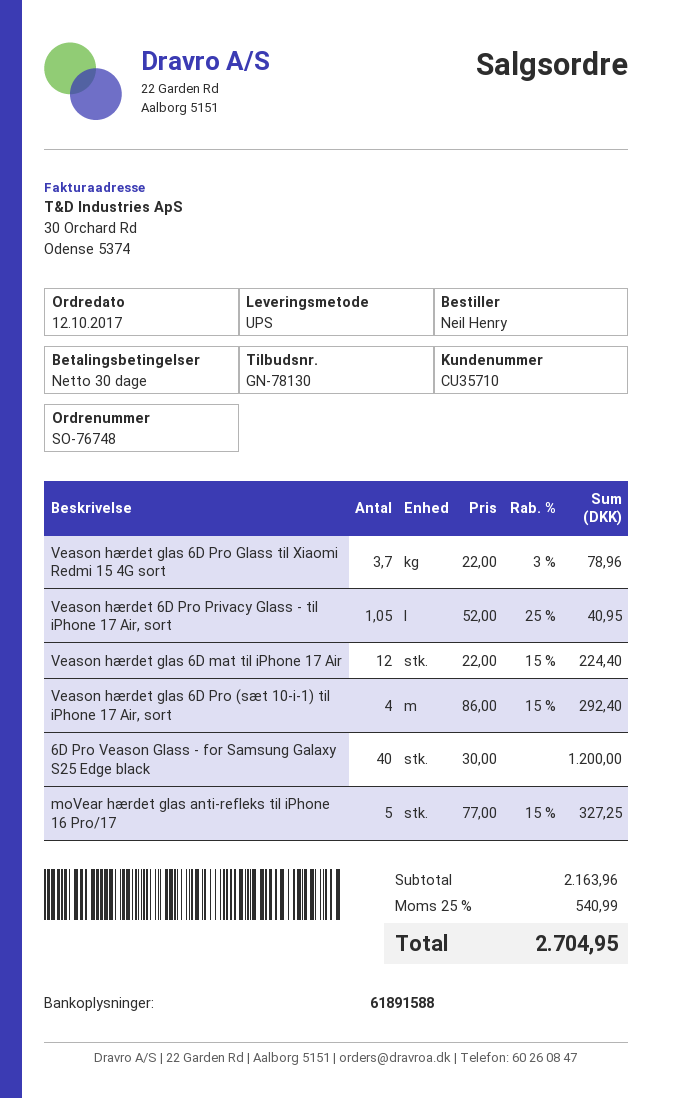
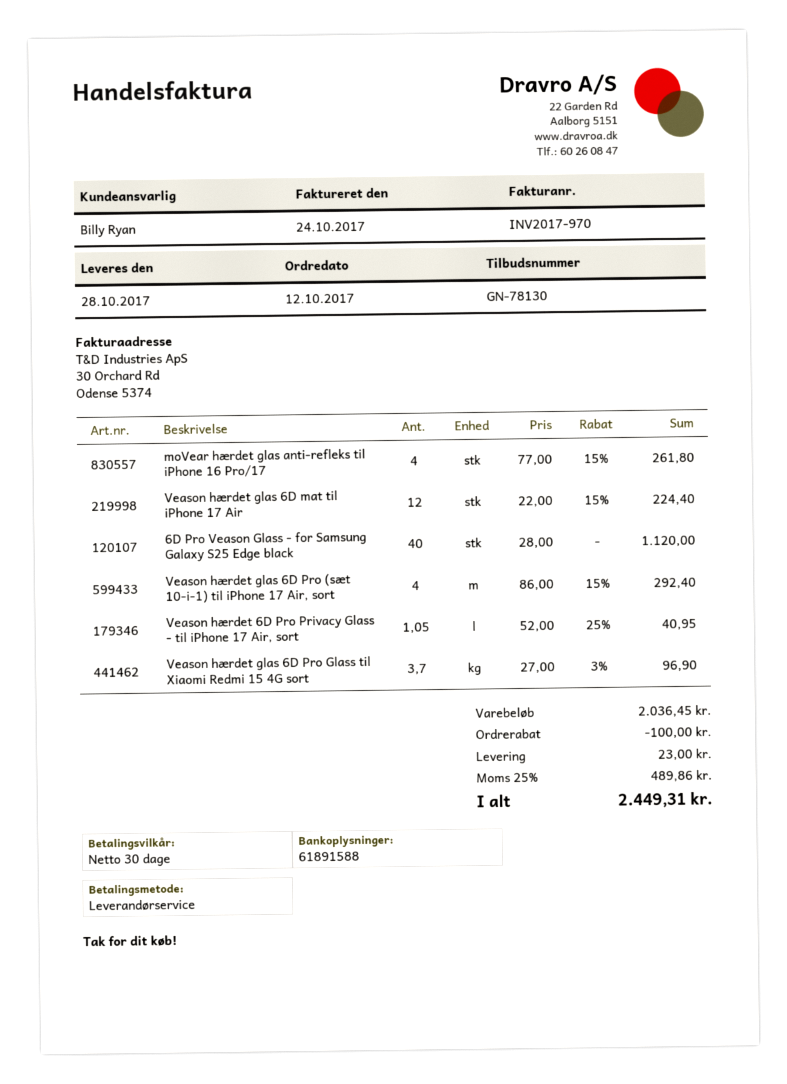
Veason hærdet glas 6D Pro Glass til Xiaomi Redmi 15 4G sort: 3.7 x 22.00 - 3% = 78.96 -> 3.7 x 27.00 - 3% = 96.90
6D Pro Veason Glass - for Samsung Galaxy S25 Edge black: 40 x 30.00 = 1200.00 -> 40 x 28.00 = 1120.00
moVear hærdet glas anti-refleks til iPhone 16 Pro/17: 5 x 77.00 - 15% = 327.25 -> 4 x 77.00 - 15% = 261.80
subtotal: 2163.96 -> 2036.45
discount: none -> 100.00
shipping: none -> 23.00
tax: 25% = 540.99 -> 25% = 489.86
total: 2704.95 -> 2449.31

